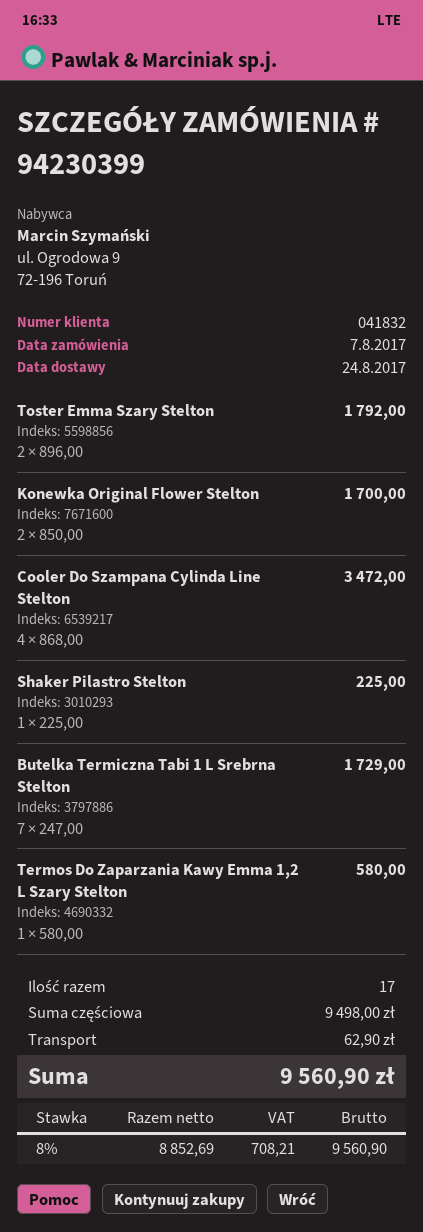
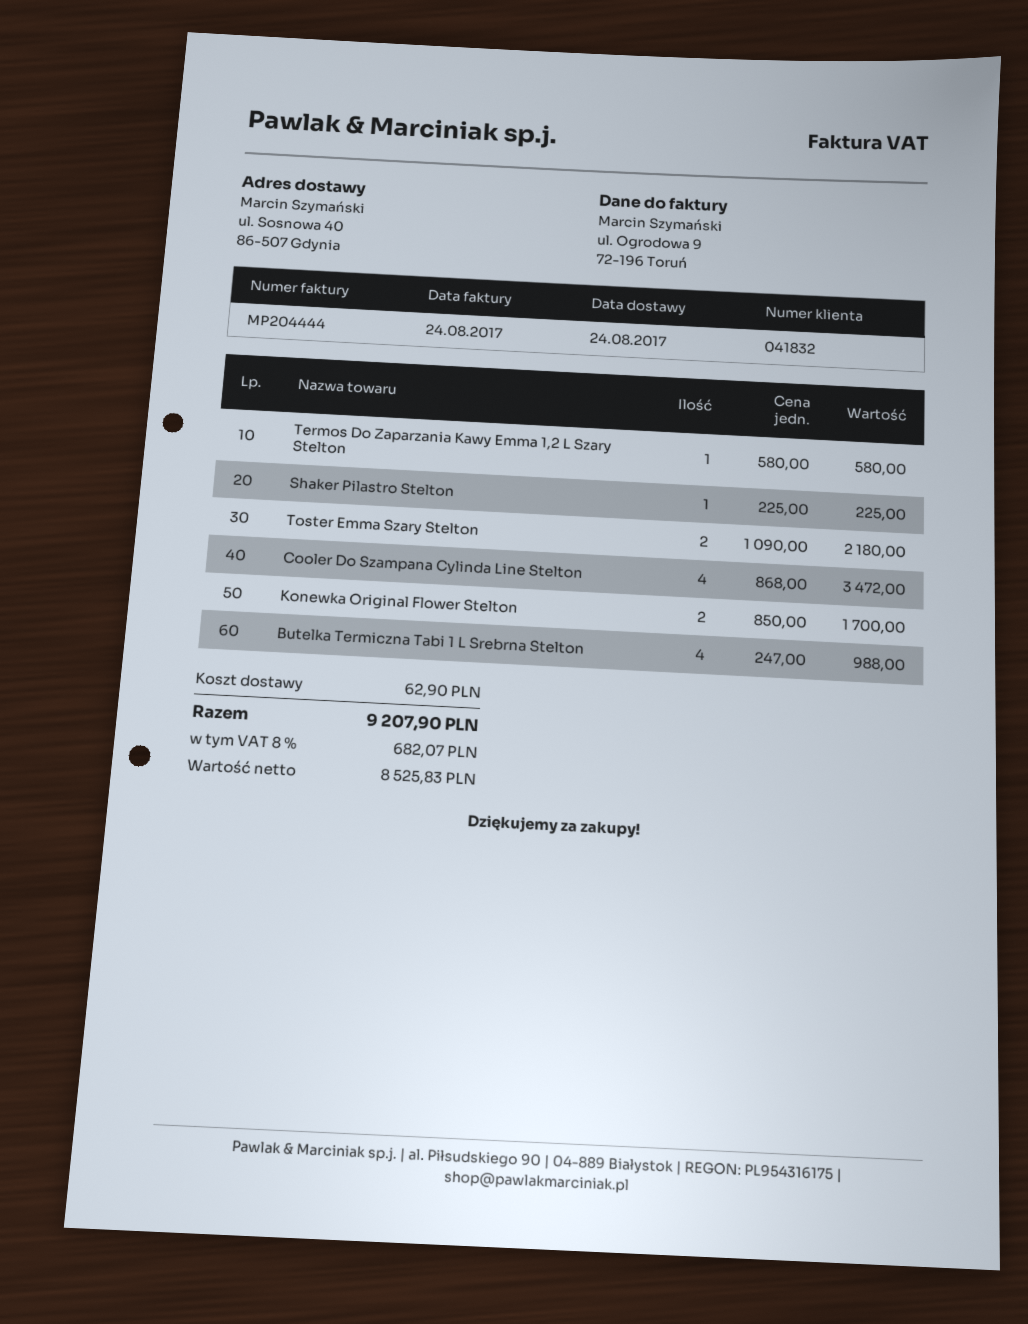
Toster Emma Szary Stelton: 2 x 896.00 = 1792.00 -> 2 x 1090.00 = 2180.00
Butelka Termiczna Tabi 1 L Srebrna Stelton: 7 x 247.00 = 1729.00 -> 4 x 247.00 = 988.00
net: 8852.69 -> 8525.83
tax: 8% = 708.21 -> 8% = 682.07
total: 9560.90 -> 9207.90

